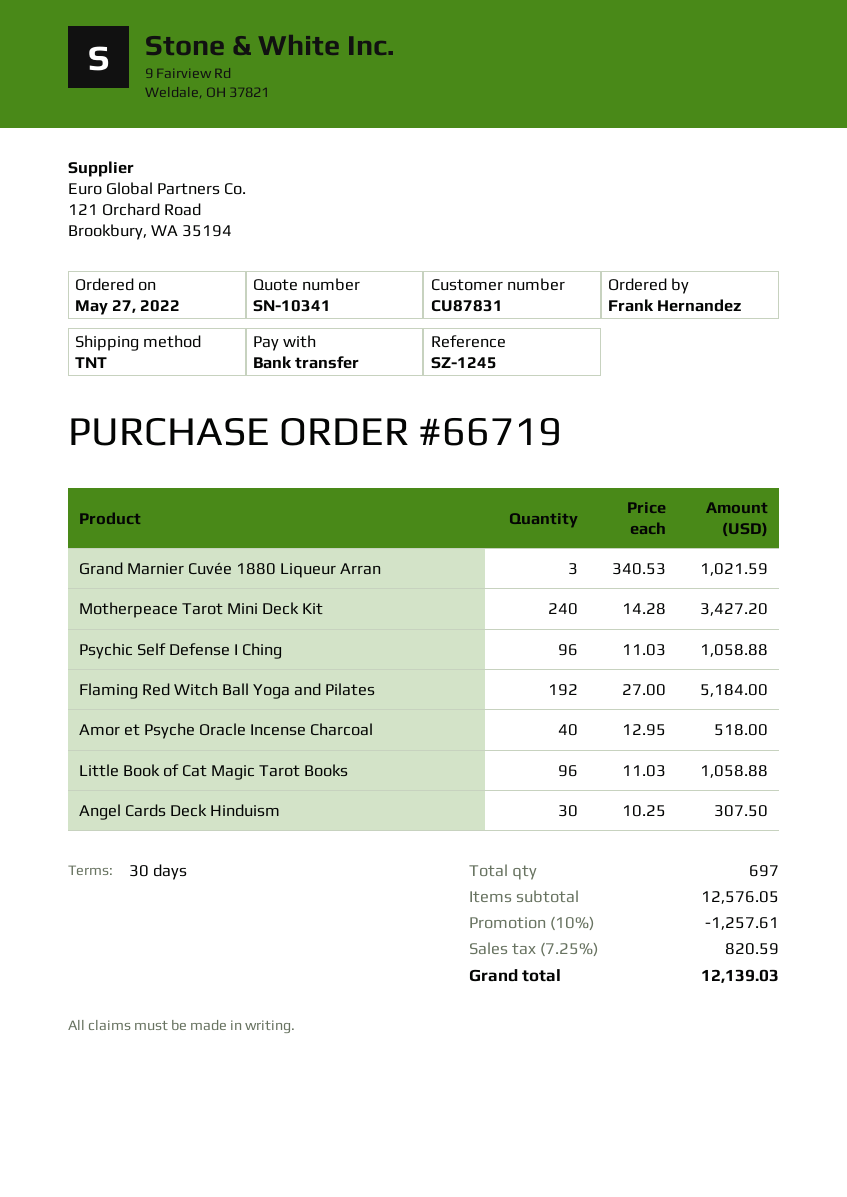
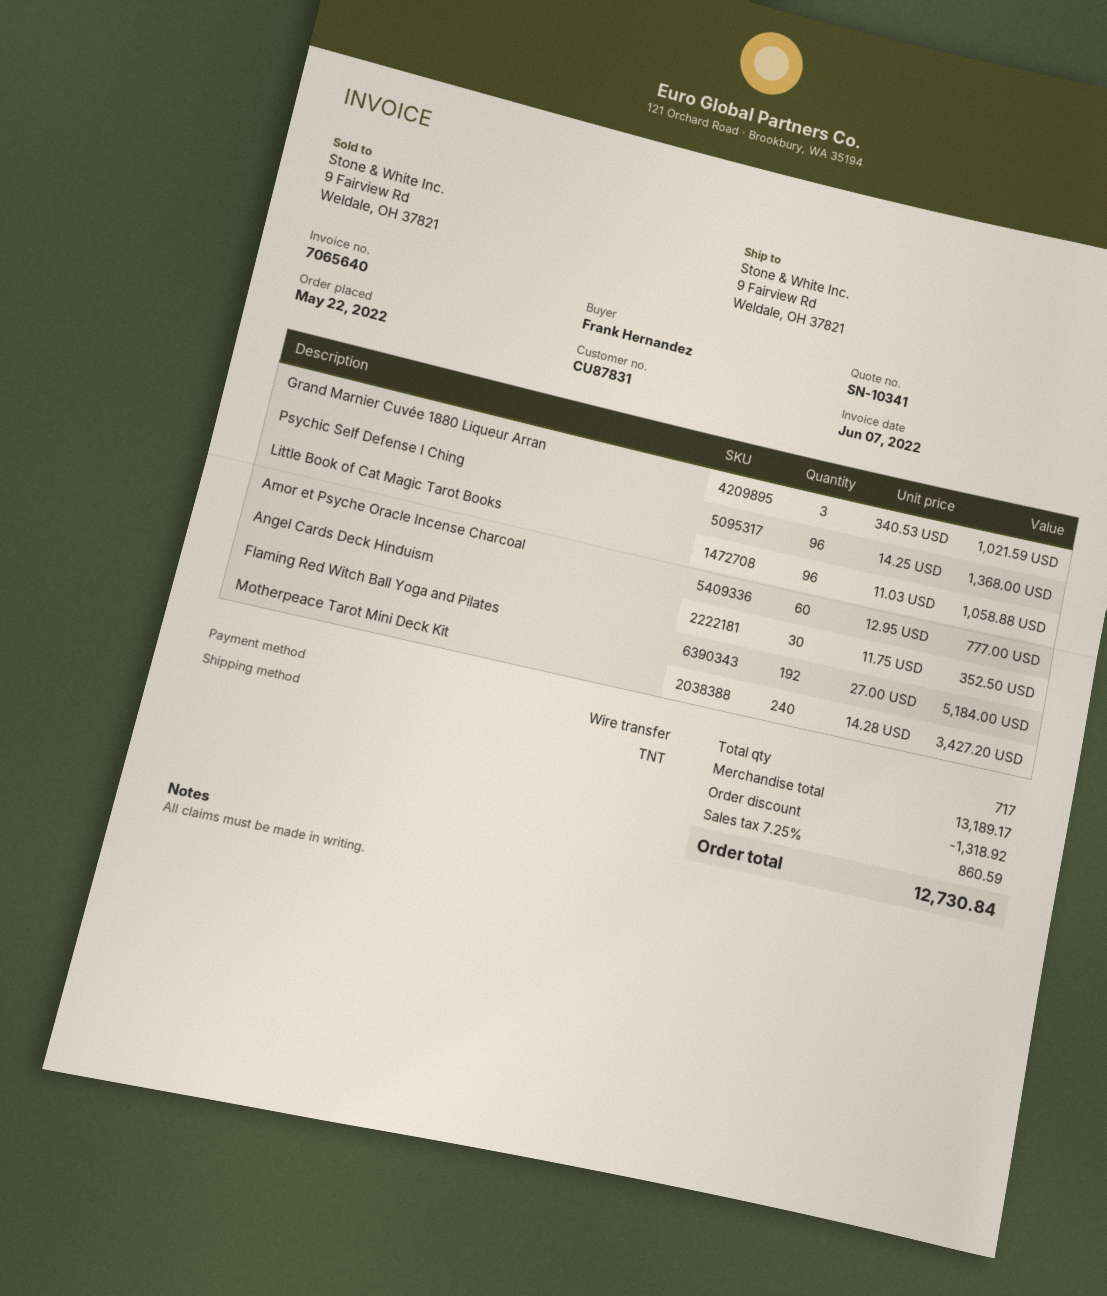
order date: 2022-05-27 -> 2022-05-22
Psychic Self Defense I Ching: 96 x 11.03 = 1058.88 -> 96 x 14.25 = 1368.00
Amor et Psyche Oracle Incense Charcoal: 40 x 12.95 = 518.00 -> 60 x 12.95 = 777.00
Angel Cards Deck Hinduism: 30 x 10.25 = 307.50 -> 30 x 11.75 = 352.50
total quantity: 697 -> 717
subtotal: 12576.05 -> 13189.17
discount: 1257.61 -> 1318.92
tax: 7.25% = 820.59 -> 7.25% = 860.59
total: 12139.03 -> 12730.84

